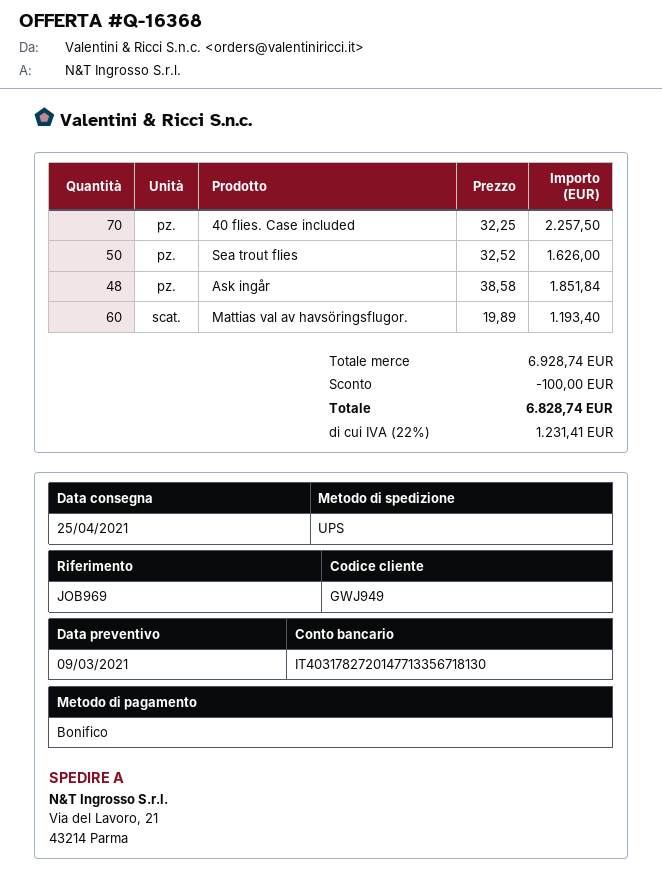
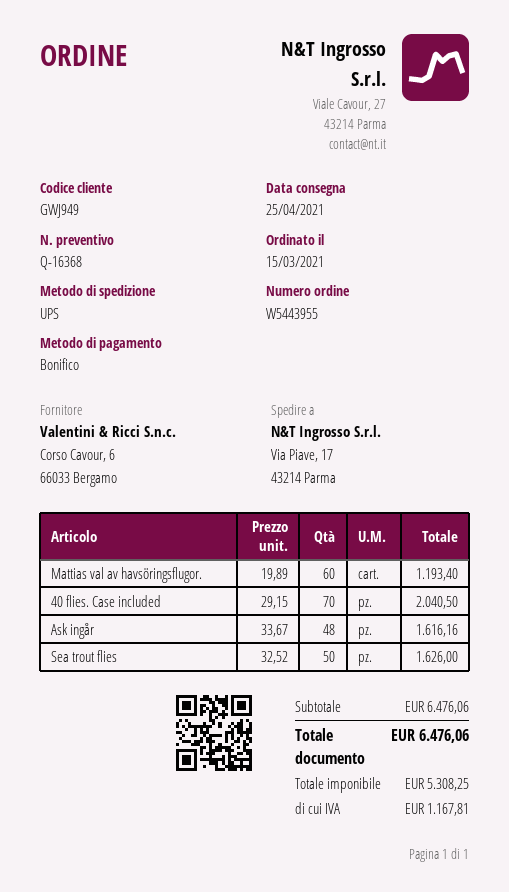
ship to: Via del Lavoro, 21, 43214 Parma -> Via Piave, 17, 43214 Parma
40 flies. Case included: 70 x 32.25 = 2257.50 -> 70 x 29.15 = 2040.50
Ask ingår: 48 x 38.58 = 1851.84 -> 48 x 33.67 = 1616.16
subtotal: 6928.74 -> 6476.06
discount: 100.00 -> none
tax: 1231.41 -> 1167.81
total: 6828.74 -> 6476.06

